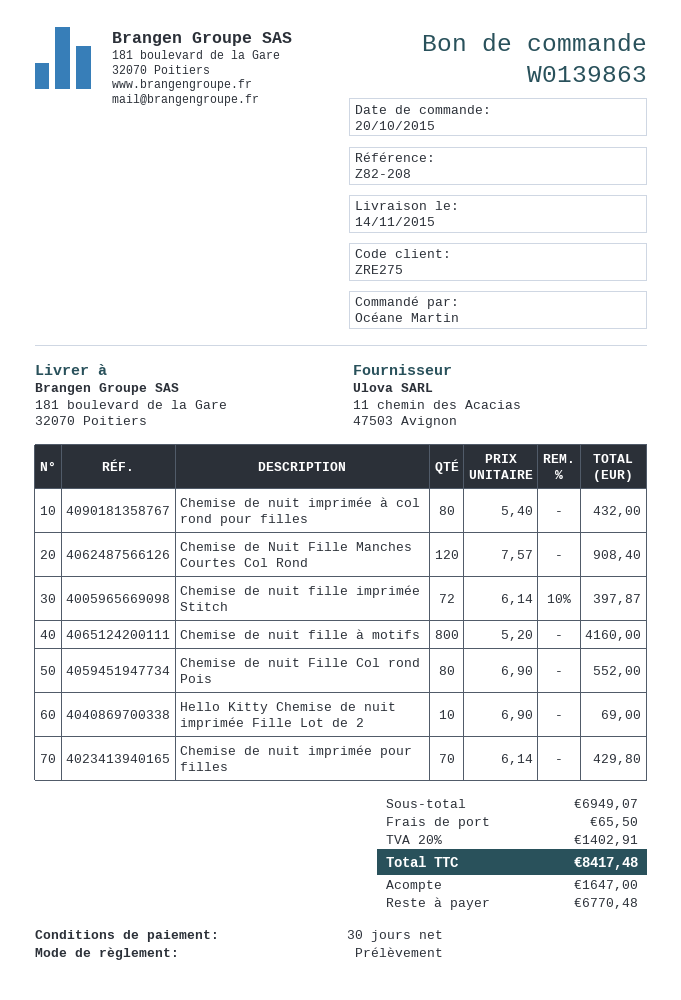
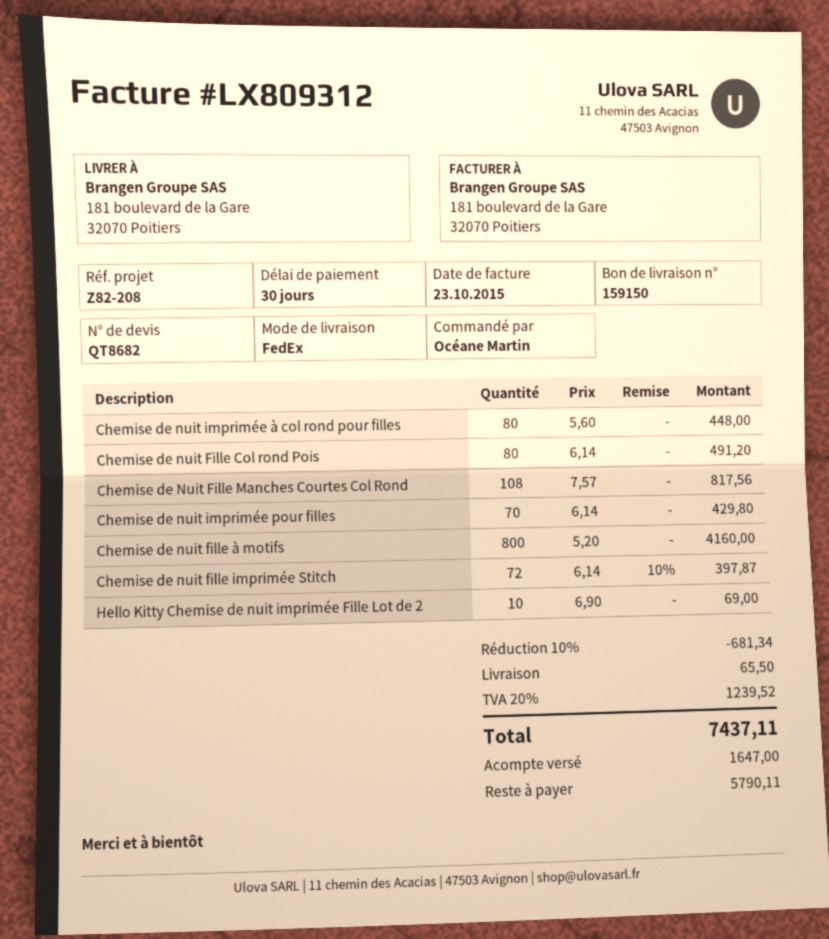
Chemise de nuit imprimée à col rond pour filles: 80 x 5.40 = 432.00 -> 80 x 5.60 = 448.00
Chemise de Nuit Fille Manches Courtes Col Rond: 120 x 7.57 = 908.40 -> 108 x 7.57 = 817.56
Chemise de nuit Fille Col rond Pois: 80 x 6.90 = 552.00 -> 80 x 6.14 = 491.20
discount: none -> 10% = 681.34
tax: 20% = 1402.91 -> 20% = 1239.52
total: 8417.48 -> 7437.11
balance: 6770.48 -> 5790.11

